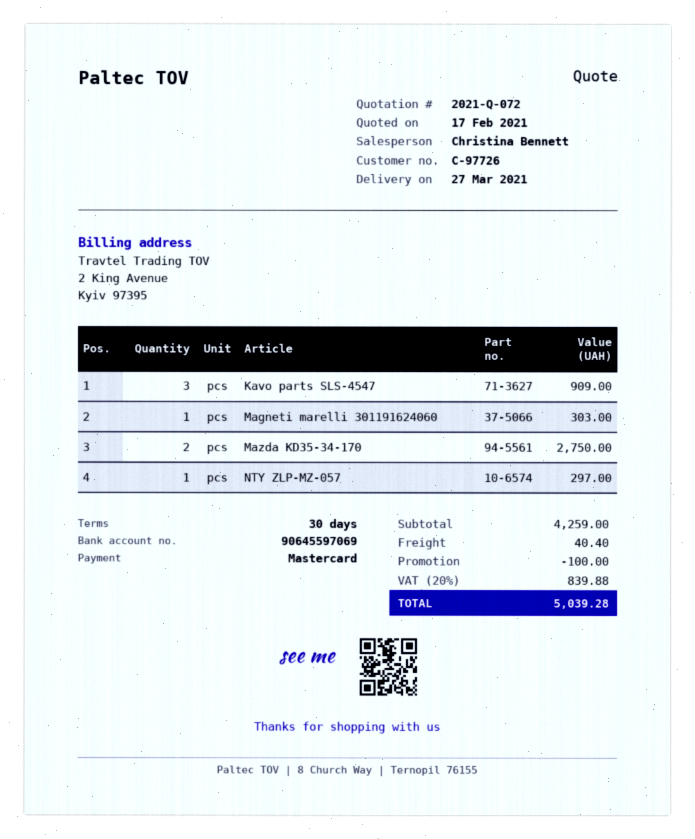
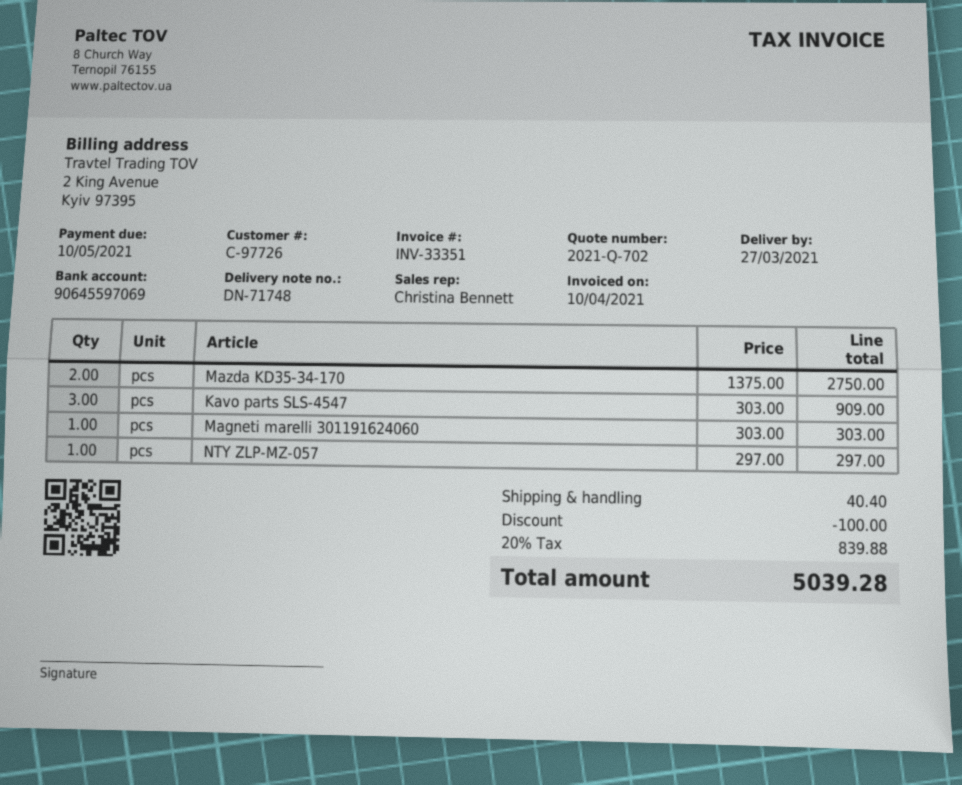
quote number: 2021-Q-072 -> 2021-Q-702

